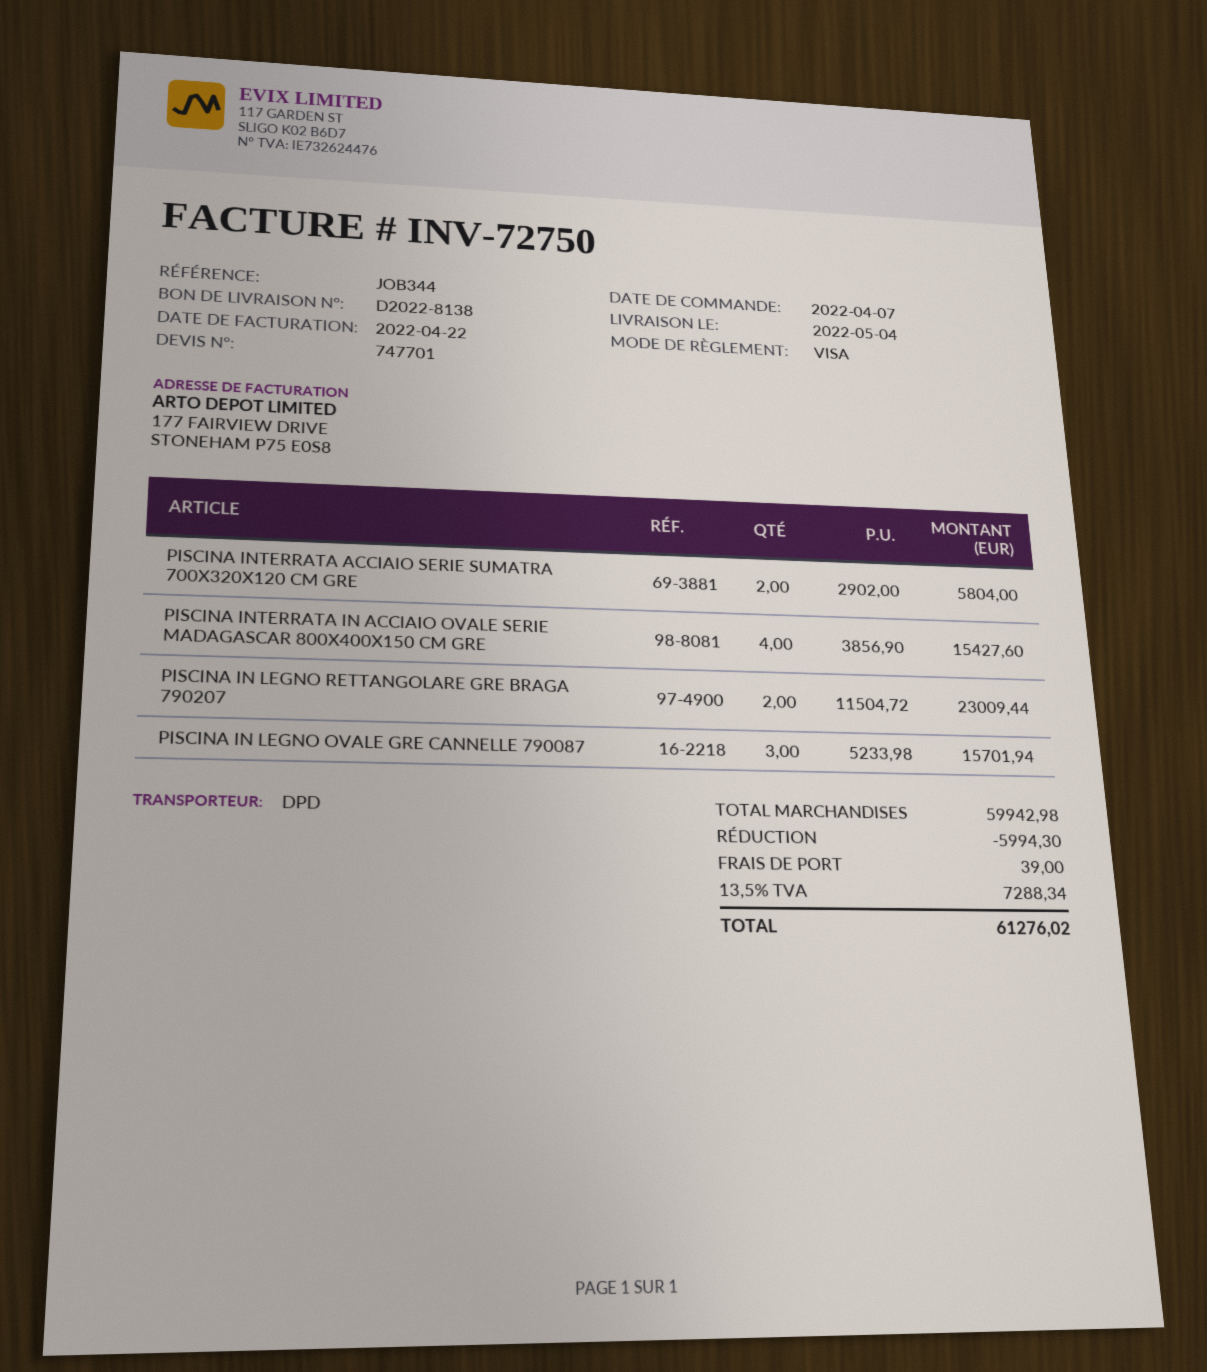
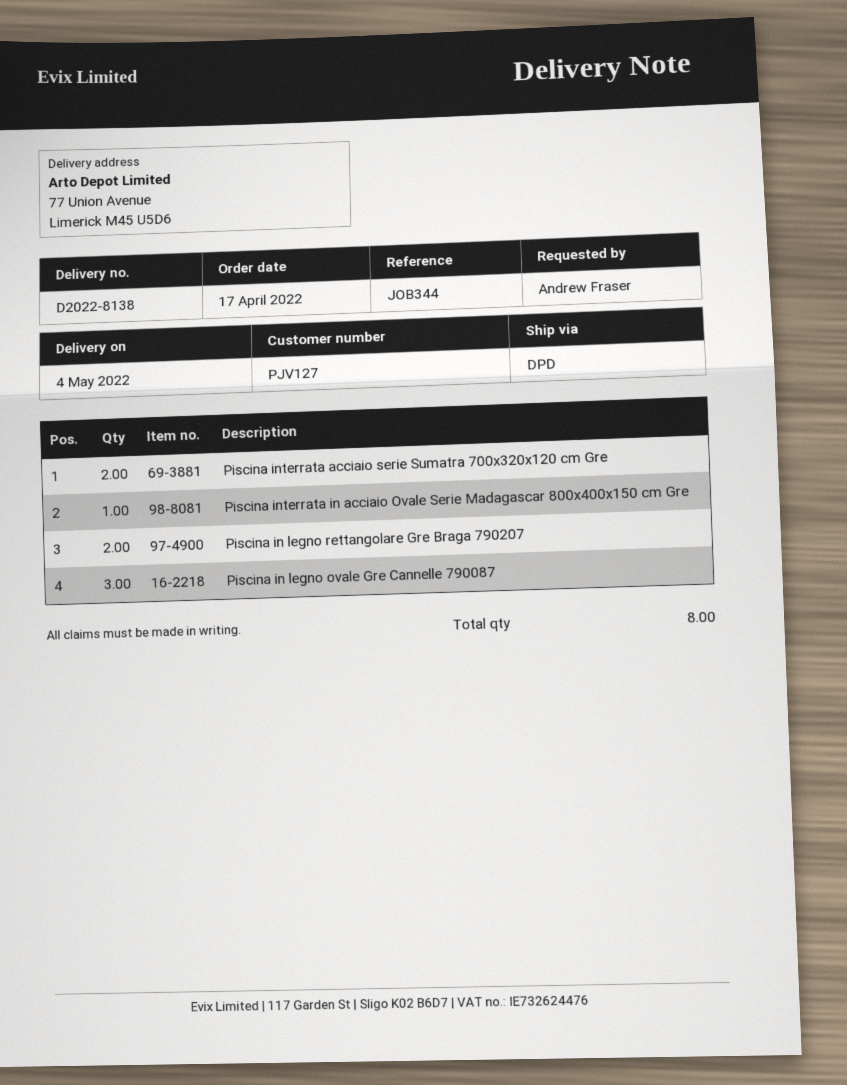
order date: 2022-04-07 -> 2022-04-17
PISCINA INTERRATA IN ACCIAIO OVALE SERIE MADAGASCAR 800X400X150 CM GRE: 4 -> 1

